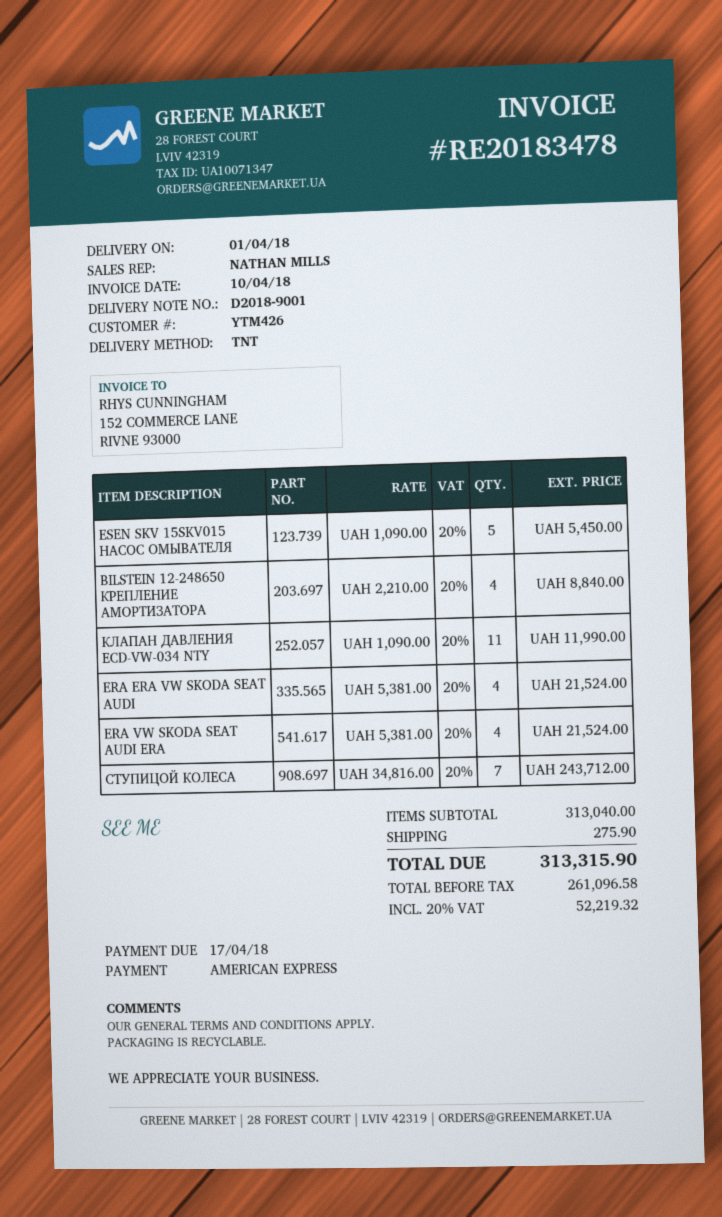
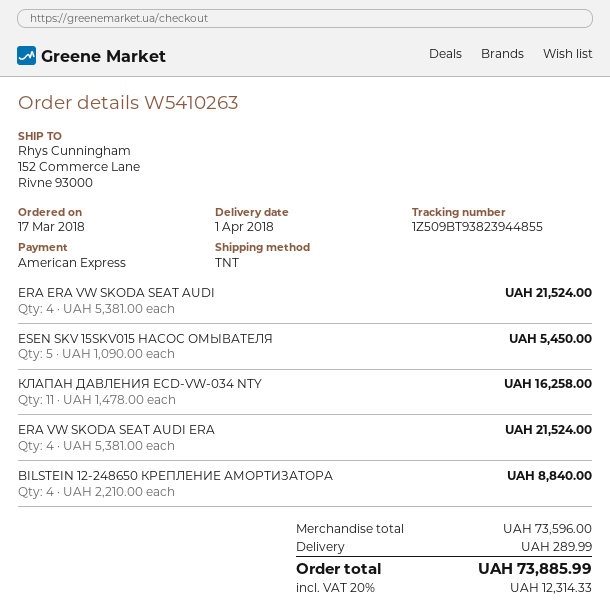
КЛАПАН ДАВЛЕНИЯ ECD-VW-034 NTY: 11 x 1090.00 = 11990.00 -> 11 x 1478.00 = 16258.00
СТУПИЦОЙ КОЛЕСА: 7 x 34816.00 = 243712.00 -> none
subtotal: 313040.00 -> 73596.00
shipping: 275.90 -> 289.99
tax: 20% = 52219.32 -> 20% = 12314.33
total: 313315.90 -> 73885.99

